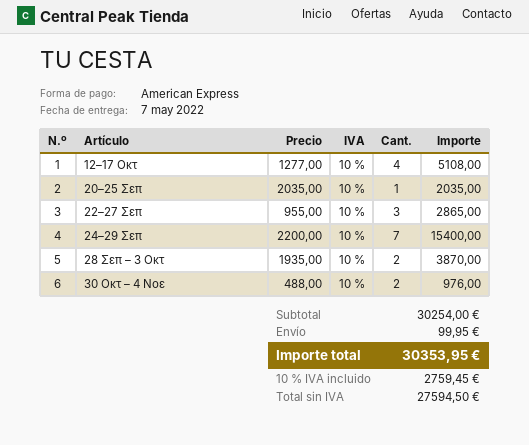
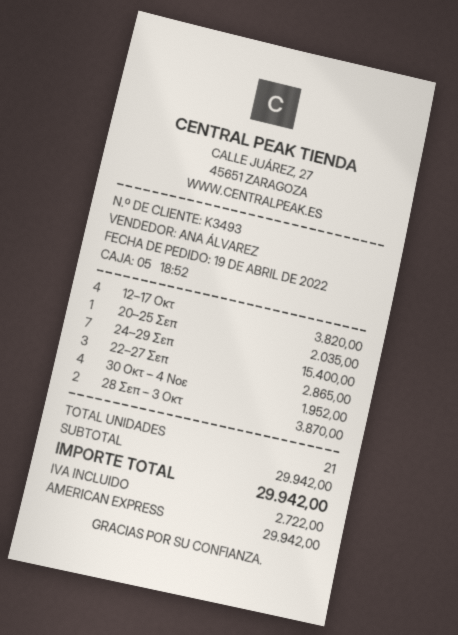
12–17 Οκτ: 4 for 5108.00 -> 4 for 3820.00
30 Οκτ – 4 Νοε: 2 for 976.00 -> 4 for 1952.00
subtotal: 30254.00 -> 29942.00
shipping: 99.95 -> none
tax: 2759.45 -> 2722.00
total: 30353.95 -> 29942.00

